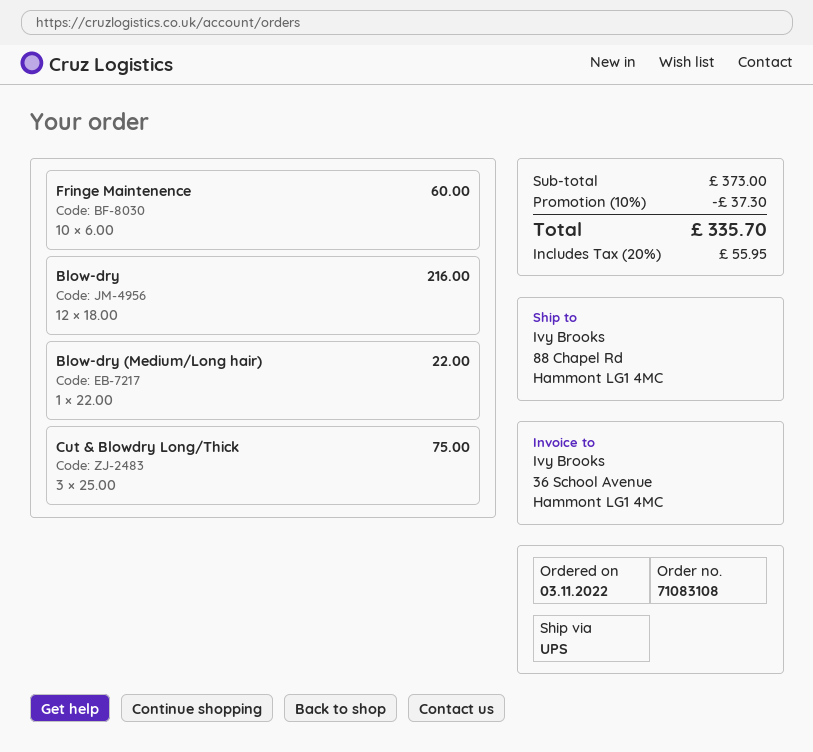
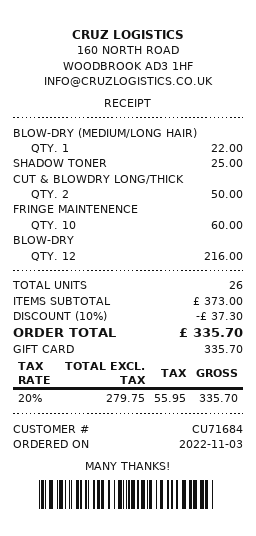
Cut & Blowdry Long/Thick: 3 for 75.00 -> 2 for 50.00
SHADOW TONER: none -> 1 for 25.00

